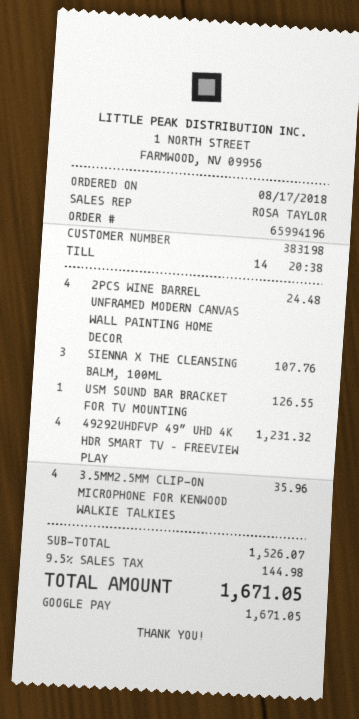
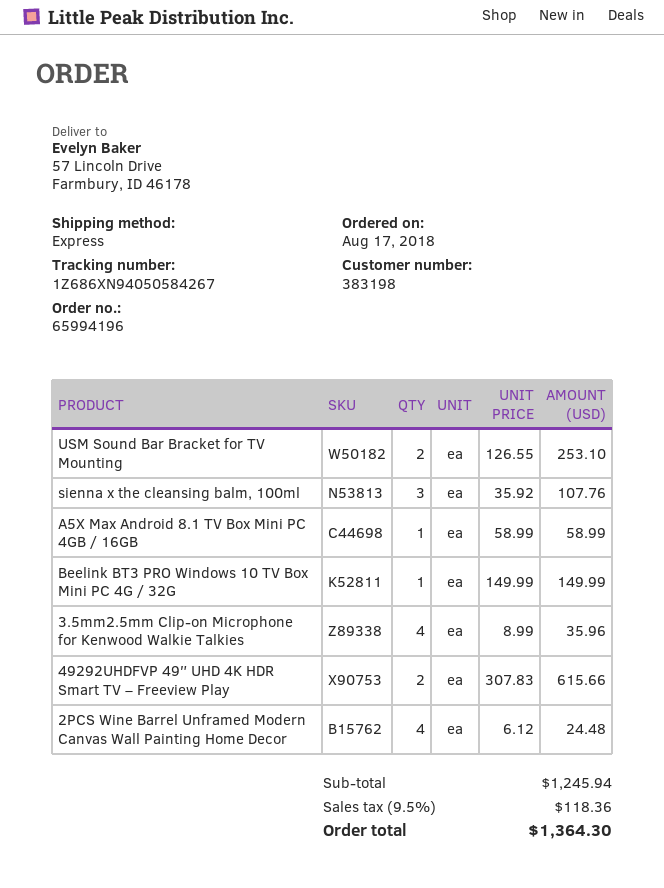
USM SOUND BAR BRACKET FOR TV MOUNTING: 1 for 126.55 -> 2 for 253.10
49292UHDFVP 49″ UHD 4K HDR SMART TV – FREEVIEW PLAY: 4 for 1231.32 -> 2 for 615.66
A5X Max Android 8.1 TV Box Mini PC 4GB / 16GB: none -> 1 for 58.99
Beelink BT3 PRO Windows 10 TV Box Mini PC 4G / 32G: none -> 1 for 149.99
subtotal: 1526.07 -> 1245.94
tax: 9.5% = 144.98 -> 9.5% = 118.36
total: 1671.05 -> 1364.30

